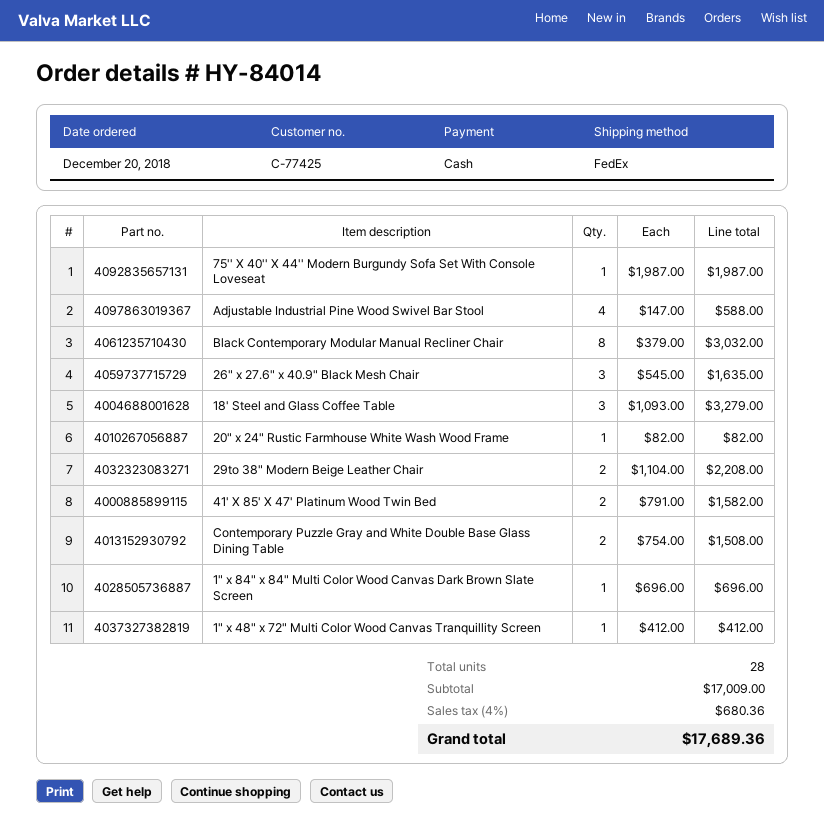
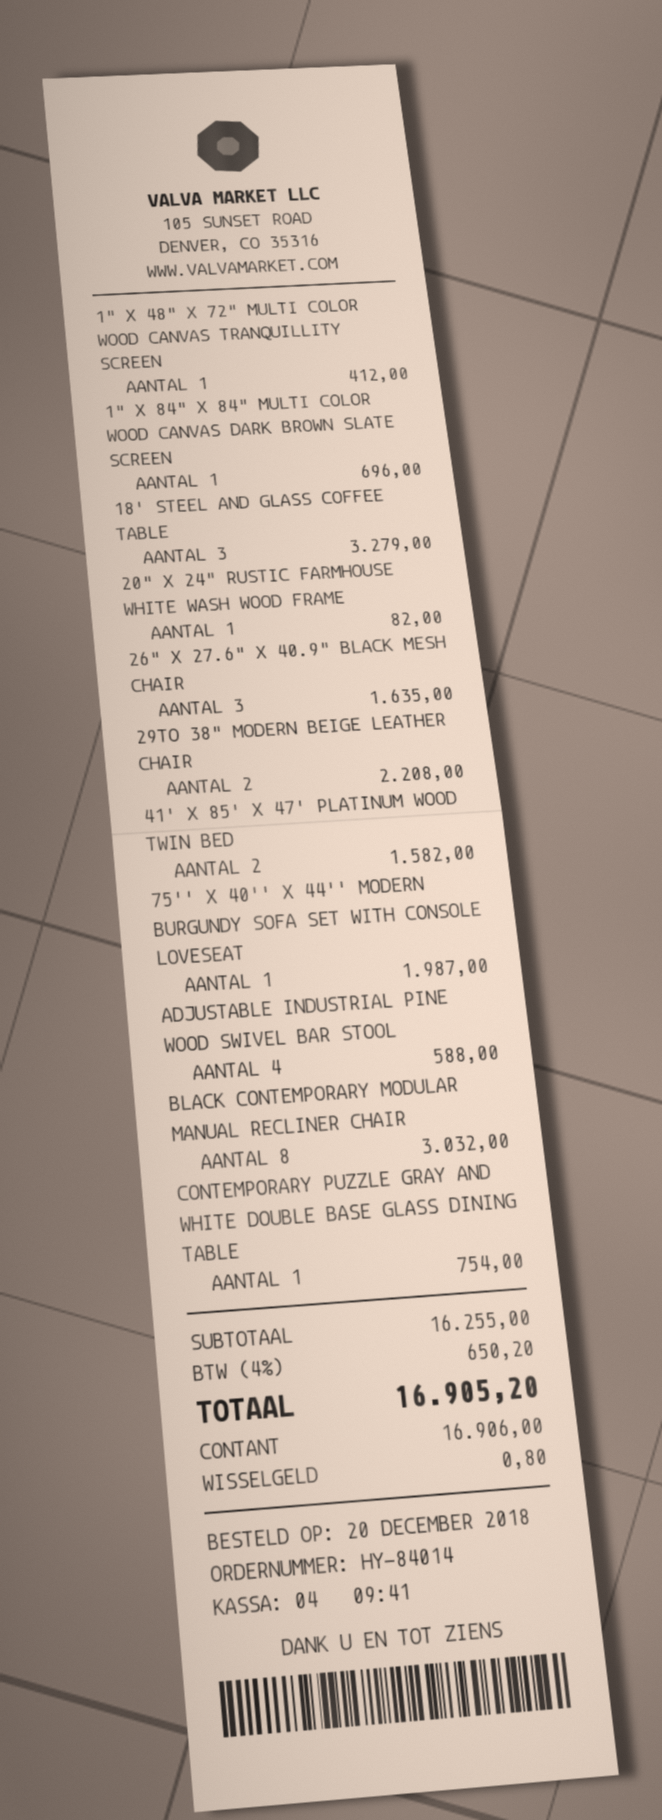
Contemporary Puzzle Gray and White Double Base Glass Dining Table: 2 for 1508.00 -> 1 for 754.00
subtotal: 17009.00 -> 16255.00
tax: 4% = 680.36 -> 4% = 650.20
total: 17689.36 -> 16905.20

